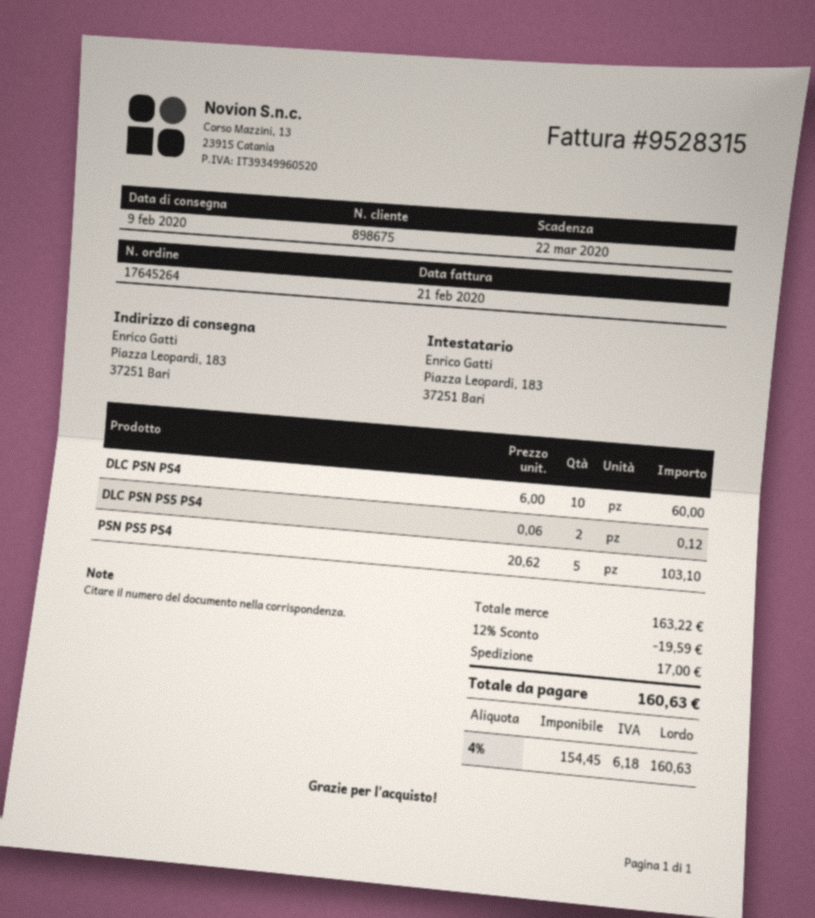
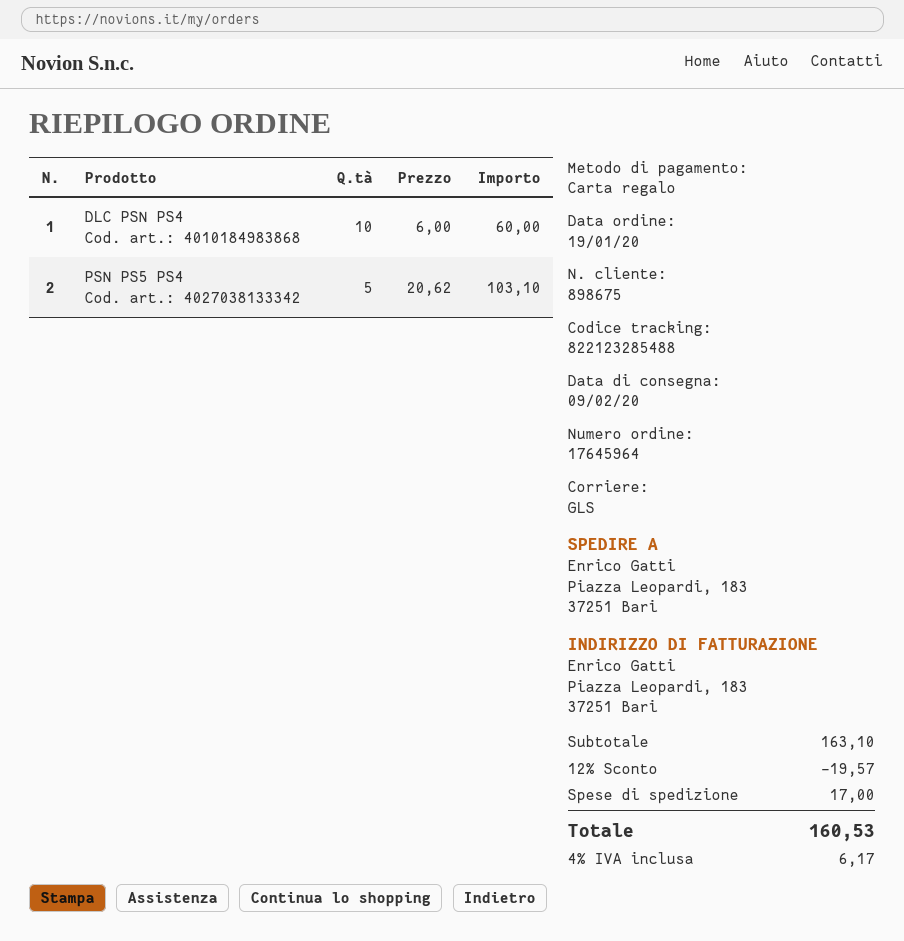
order number: 17645264 -> 17645964
DLC PSN PS5 PS4: 2 x 0.06 = 0.12 -> none
subtotal: 163.22 -> 163.10
discount: 12% = 19.59 -> 12% = 19.57
tax: 4% = 6.18 -> 4% = 6.17
total: 160.63 -> 160.53

